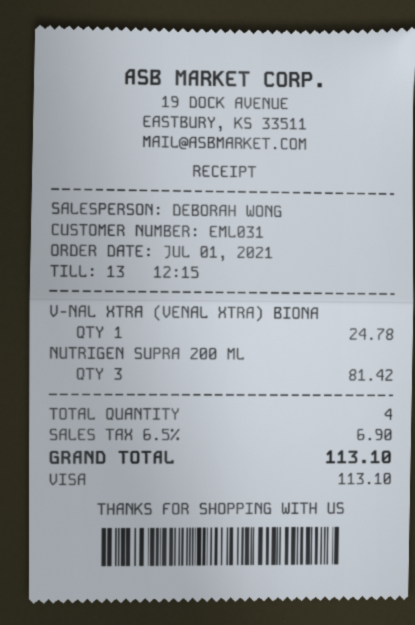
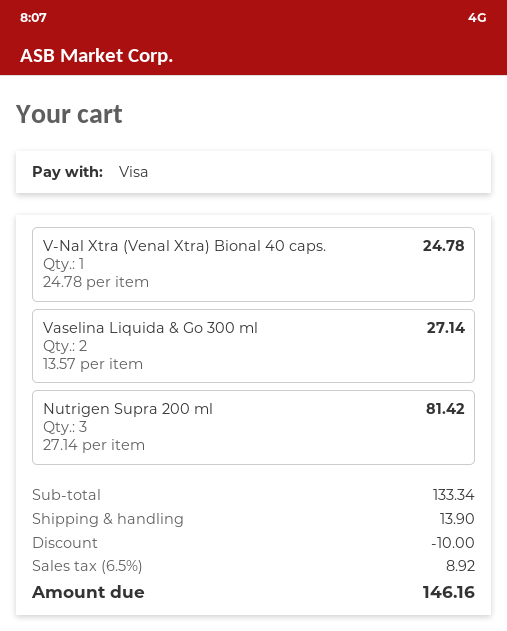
Vaselina Liquida & Go 300 ml: none -> 2 for 27.14
discount: none -> 10.00
shipping: none -> 13.90
tax: 6.5% = 6.90 -> 6.5% = 8.92
total: 113.10 -> 146.16

